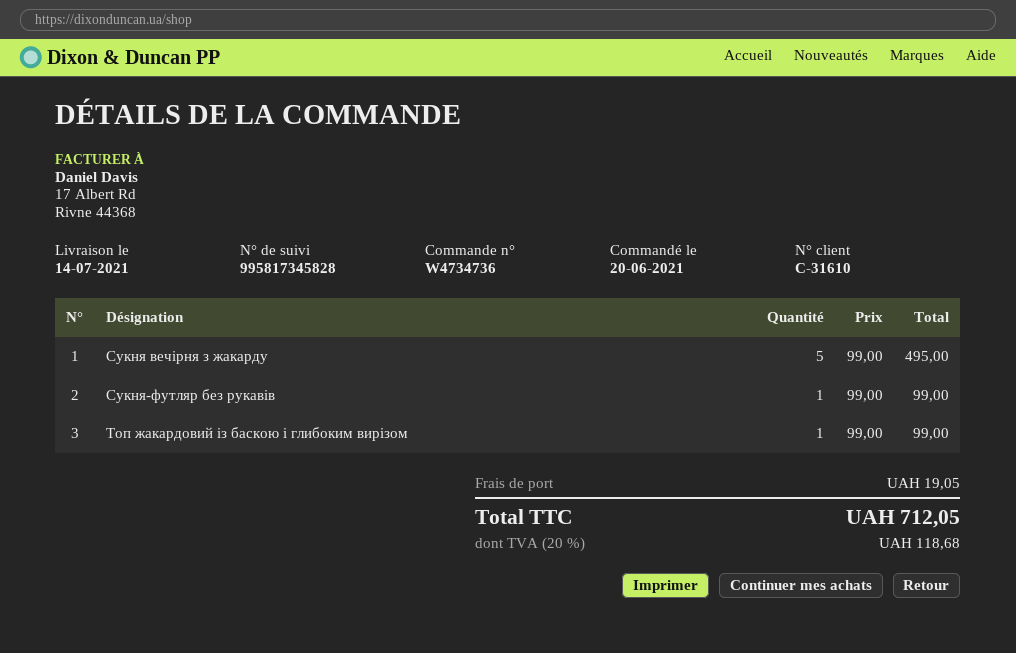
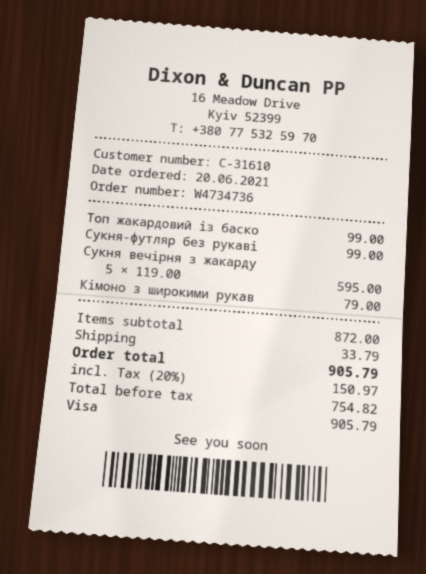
Сукня вечірня з жакарду: 5 x 99.00 = 495.00 -> 5 x 119.00 = 595.00
Кімоно з широкими рукав: none -> 1 x 79.00 = 79.00
shipping: 19.05 -> 33.79
tax: 20% = 118.68 -> 20% = 150.97
total: 712.05 -> 905.79

